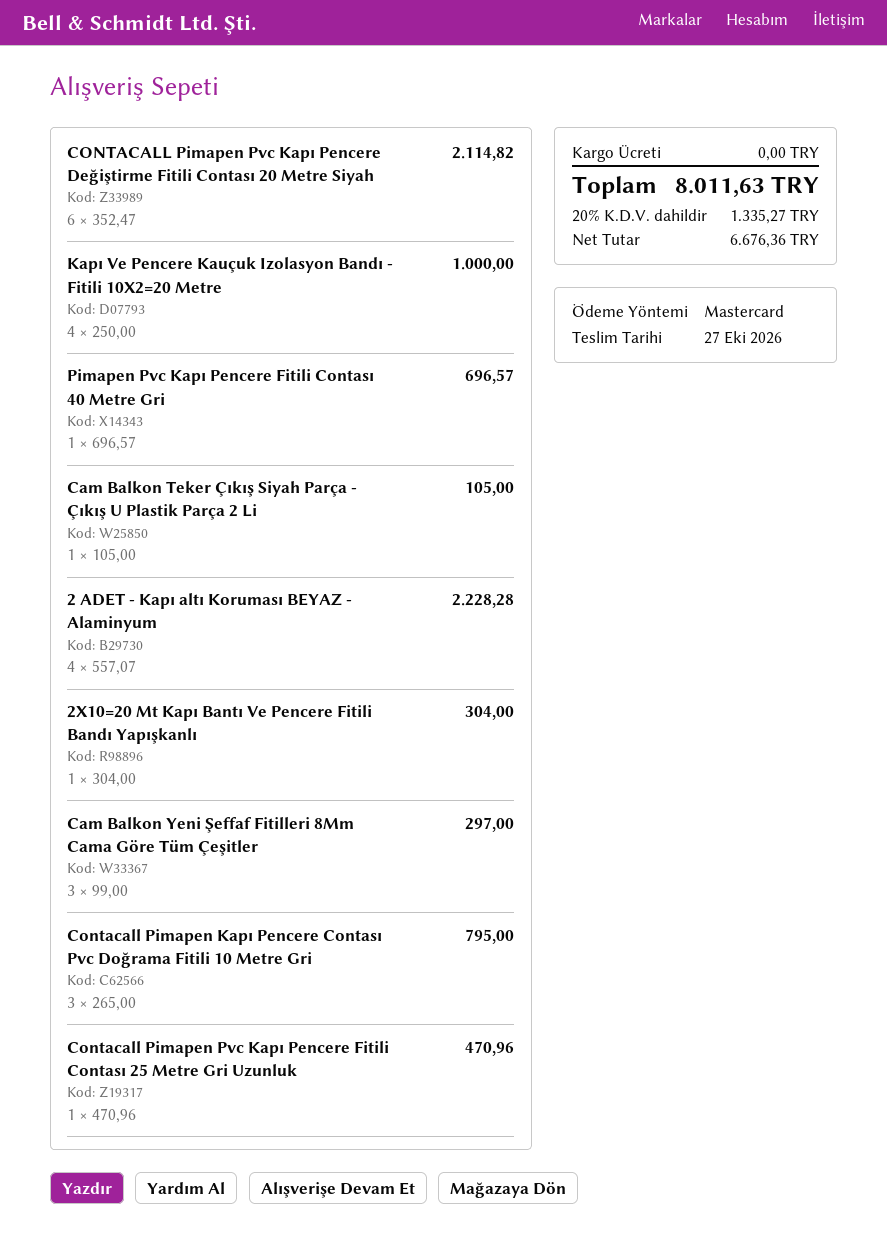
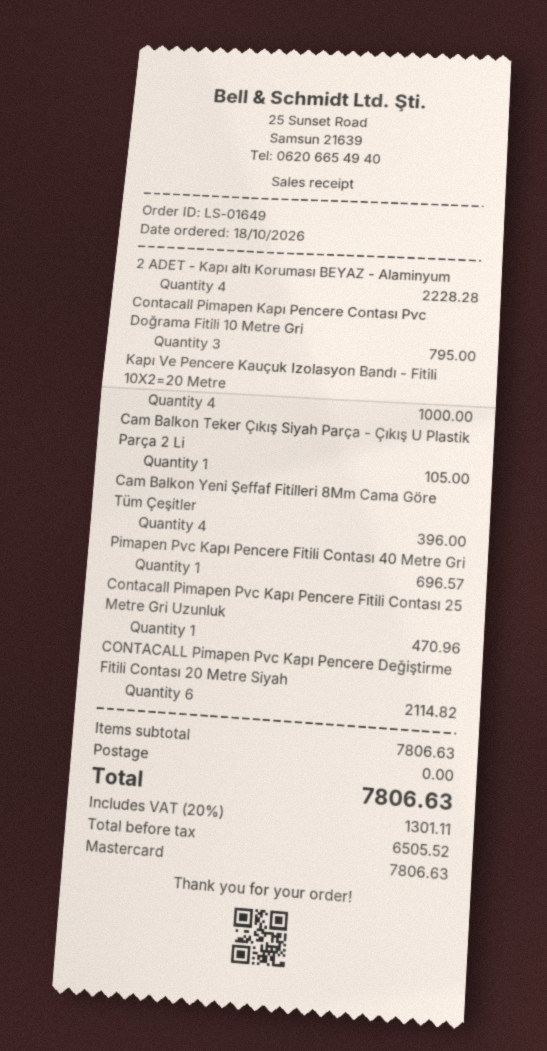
2X10=20 Mt Kapı Bantı Ve Pencere Fitili Bandı Yapışkanlı: 1 for 304.00 -> none
Cam Balkon Yeni Şeffaf Fitilleri 8Mm Cama Göre Tüm Çeşitler: 3 for 297.00 -> 4 for 396.00
net: 6676.36 -> 6505.52
tax: 20% = 1335.27 -> 20% = 1301.11
total: 8011.63 -> 7806.63

